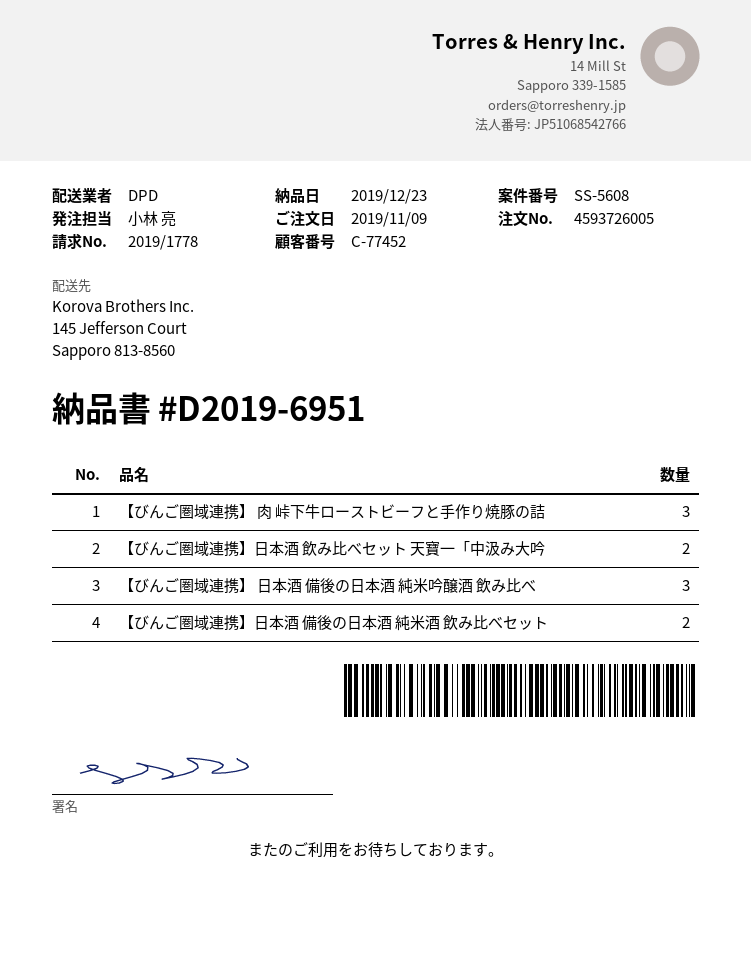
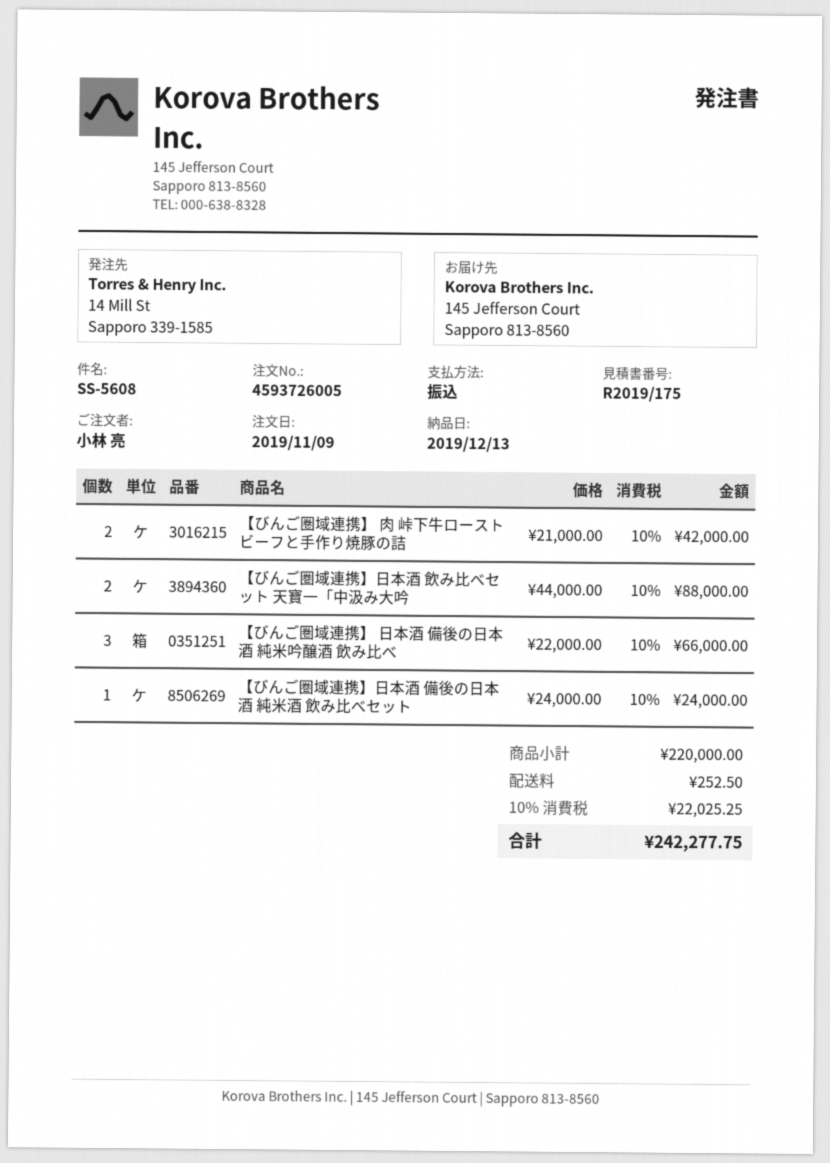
delivery date: 2019-12-23 -> 2019-12-13
【びんご圏域連携】 肉 峠下牛ローストビーフと手作り焼豚の詰: 3 -> 2
【びんご圏域連携】日本酒 備後の日本酒 純米酒 飲み比べセット: 2 -> 1

